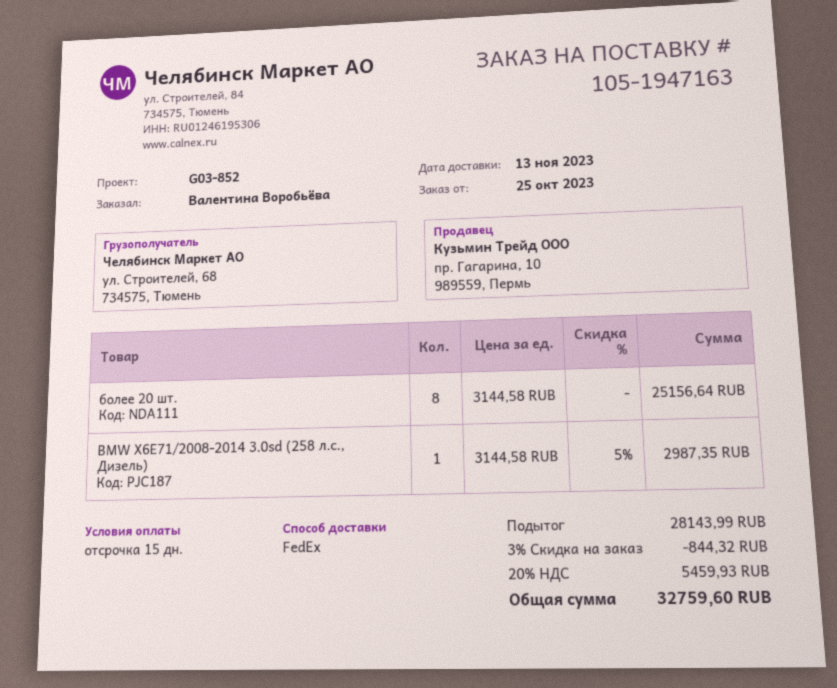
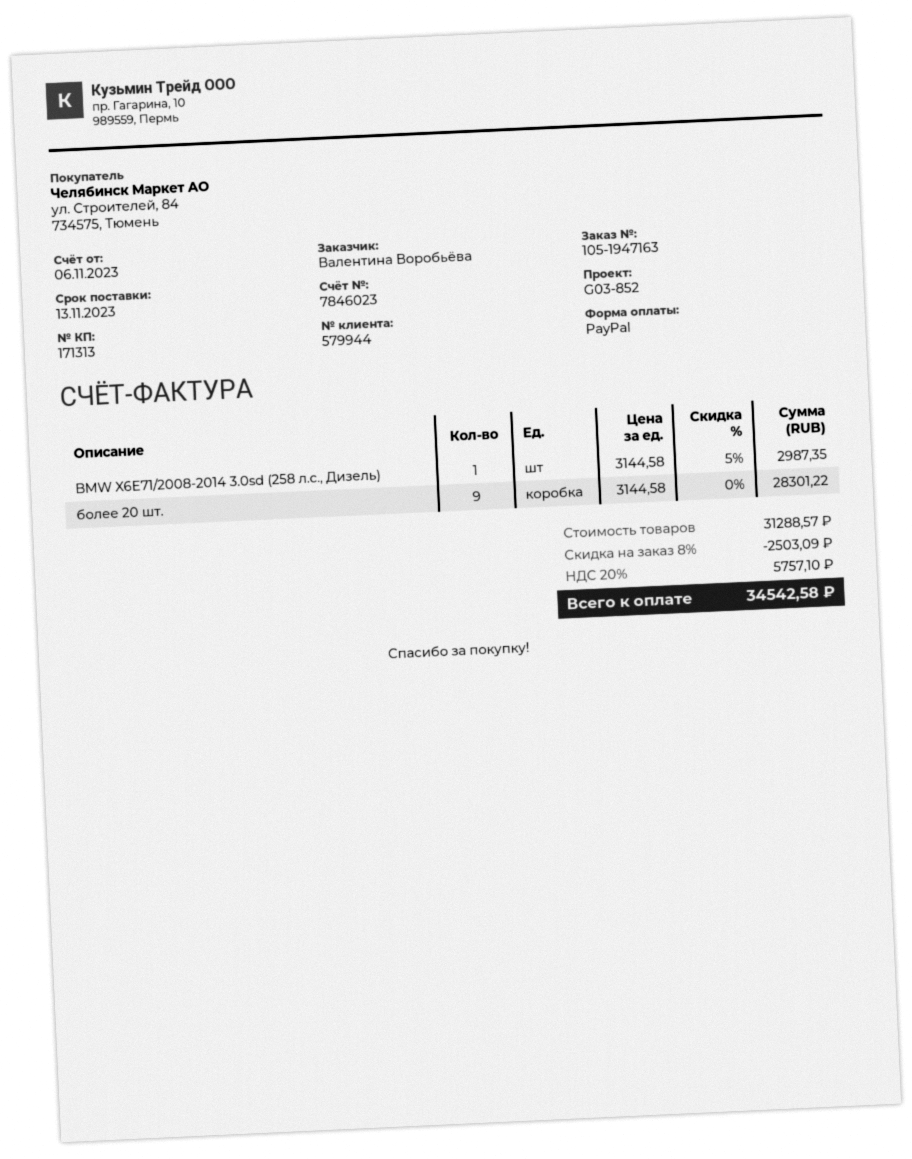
более 20 шт.: 8 x 3144.58 = 25156.64 -> 9 x 3144.58 = 28301.22
subtotal: 28143.99 -> 31288.57
discount: 3% = 844.32 -> 8% = 2503.09
tax: 20% = 5459.93 -> 20% = 5757.10
total: 32759.60 -> 34542.58

